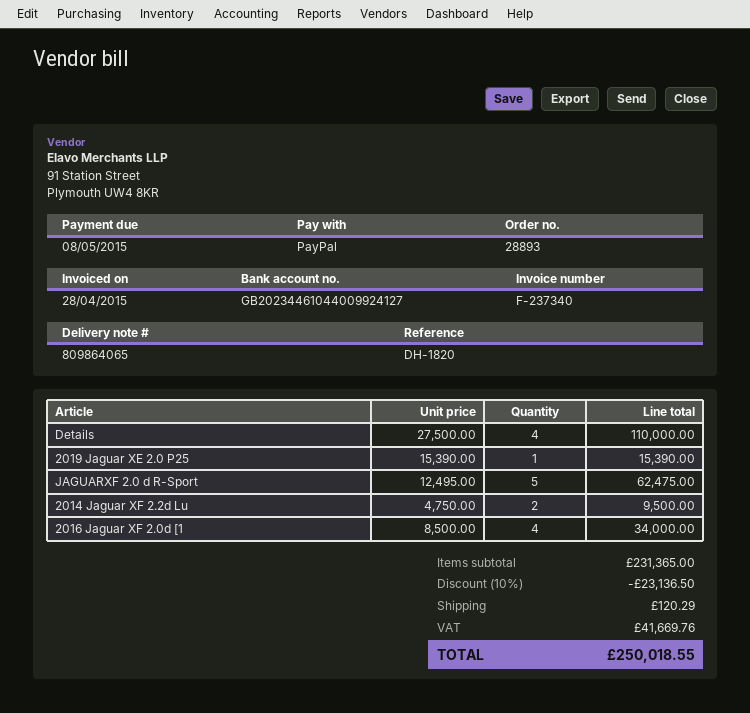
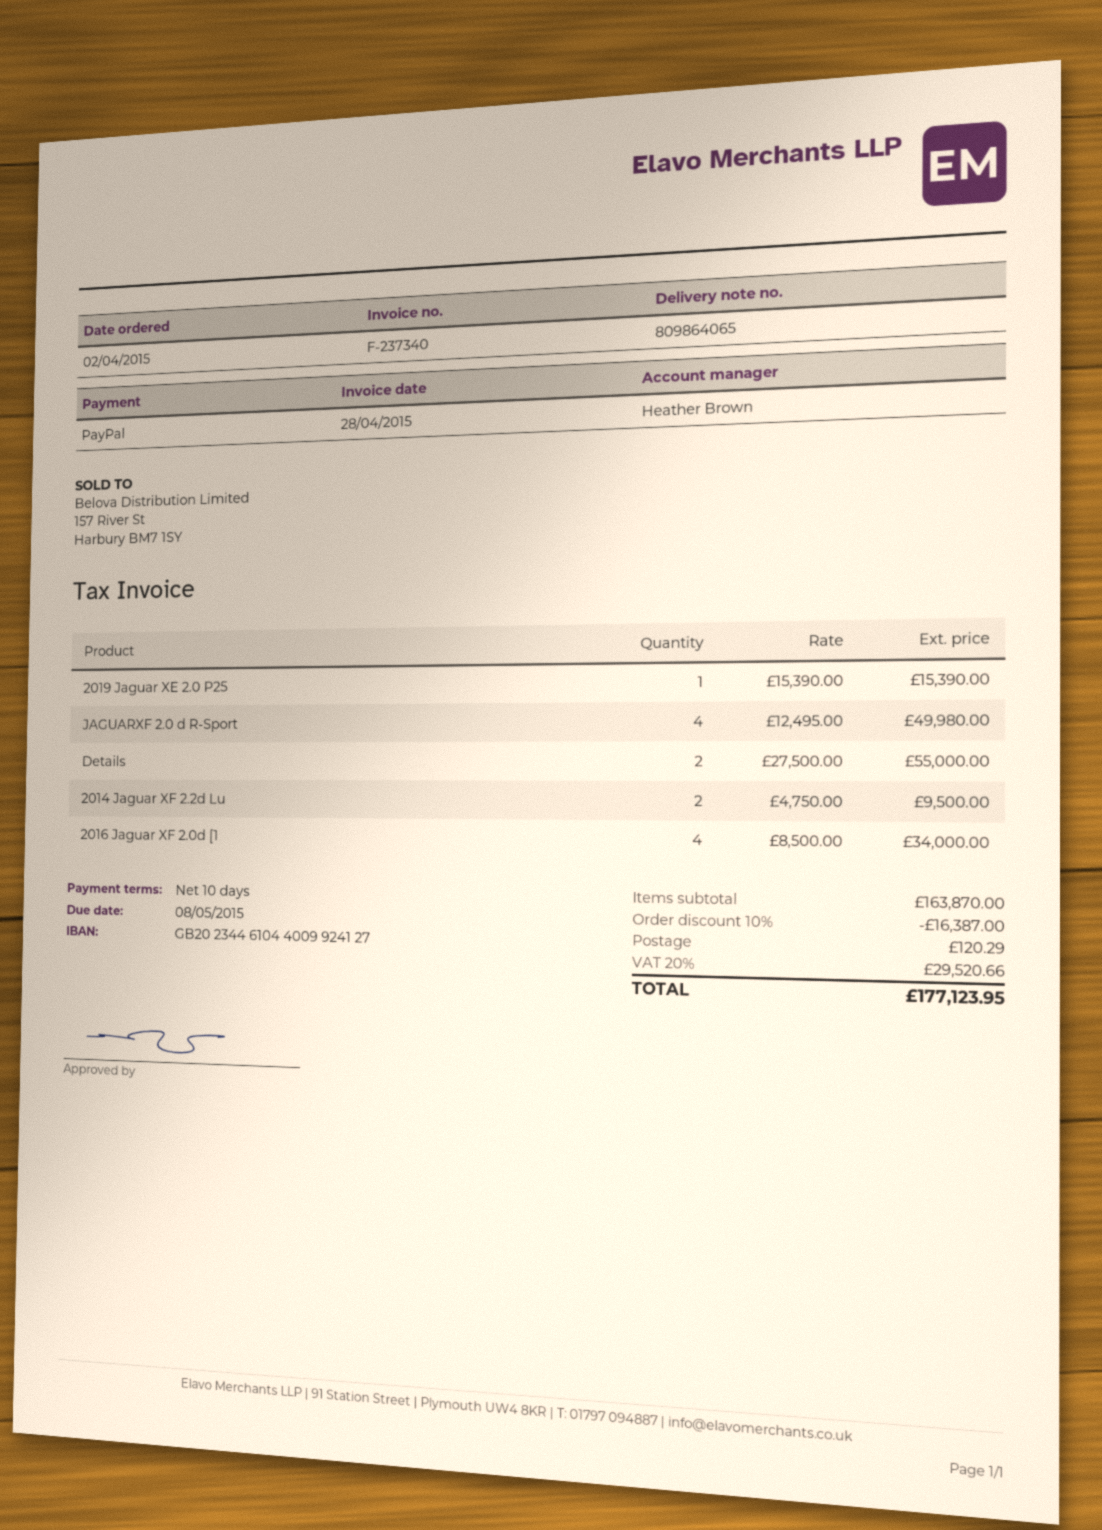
Details: 4 x 27500.00 = 110000.00 -> 2 x 27500.00 = 55000.00
JAGUARXF 2.0 d R-Sport: 5 x 12495.00 = 62475.00 -> 4 x 12495.00 = 49980.00
subtotal: 231365.00 -> 163870.00
discount: 10% = 23136.50 -> 10% = 16387.00
tax: 41669.76 -> 29520.66
total: 250018.55 -> 177123.95

